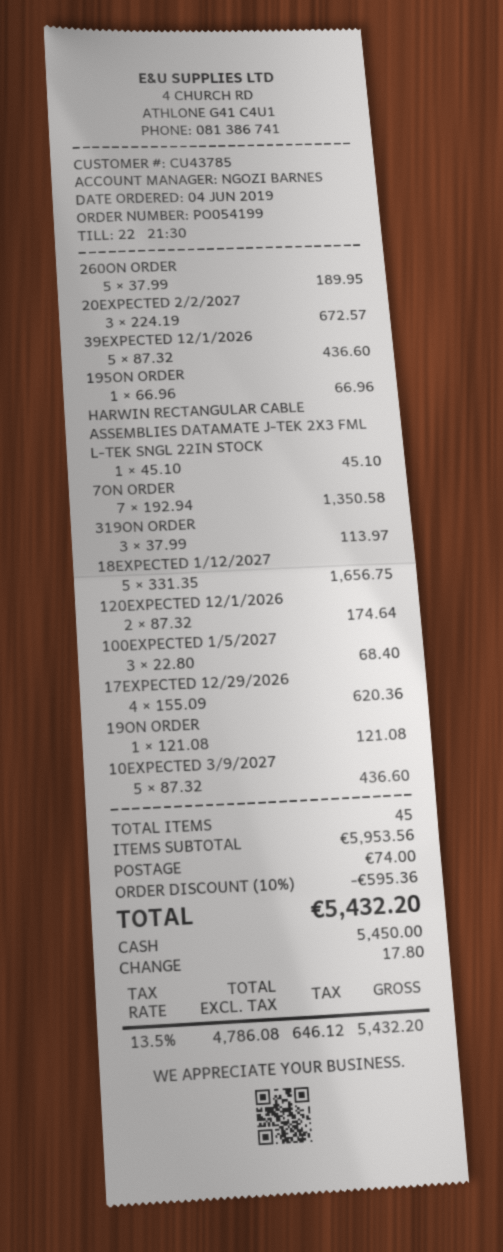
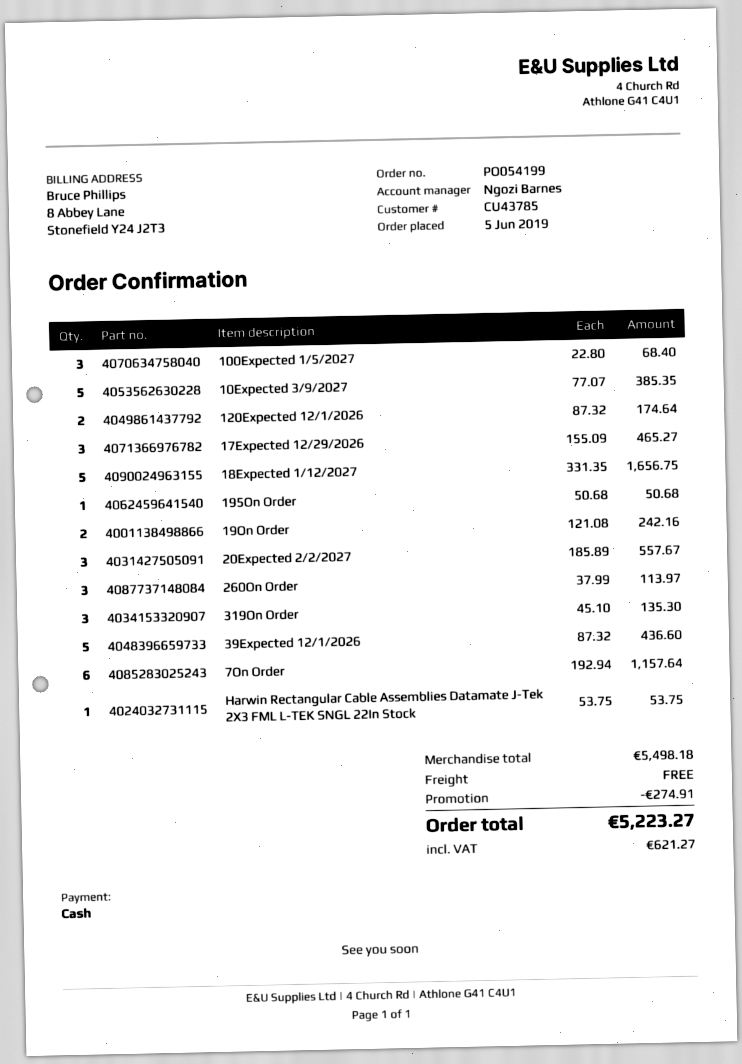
order date: 2019-06-04 -> 2019-06-05
260ON ORDER: 5 x 37.99 = 189.95 -> 3 x 37.99 = 113.97
20EXPECTED 2/2/2027: 3 x 224.19 = 672.57 -> 3 x 185.89 = 557.67
195ON ORDER: 1 x 66.96 = 66.96 -> 1 x 50.68 = 50.68
HARWIN RECTANGULAR CABLE ASSEMBLIES DATAMATE J-TEK 2X3 FML L-TEK SNGL 22IN STOCK: 1 x 45.10 = 45.10 -> 1 x 53.75 = 53.75
7ON ORDER: 7 x 192.94 = 1350.58 -> 6 x 192.94 = 1157.64
319ON ORDER: 3 x 37.99 = 113.97 -> 3 x 45.10 = 135.30
17EXPECTED 12/29/2026: 4 x 155.09 = 620.36 -> 3 x 155.09 = 465.27
19ON ORDER: 1 x 121.08 = 121.08 -> 2 x 121.08 = 242.16
10EXPECTED 3/9/2027: 5 x 87.32 = 436.60 -> 5 x 77.07 = 385.35
subtotal: 5953.56 -> 5498.18
discount: 595.36 -> 274.91
shipping: 74.00 -> 0.00
tax: 646.12 -> 621.27
total: 5432.20 -> 5223.27

